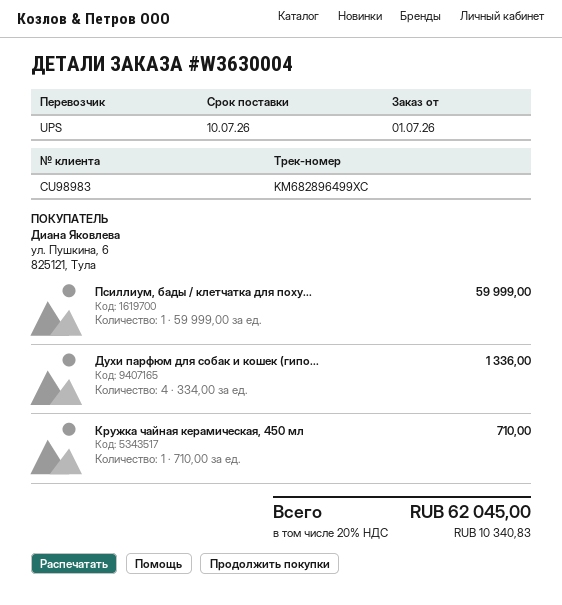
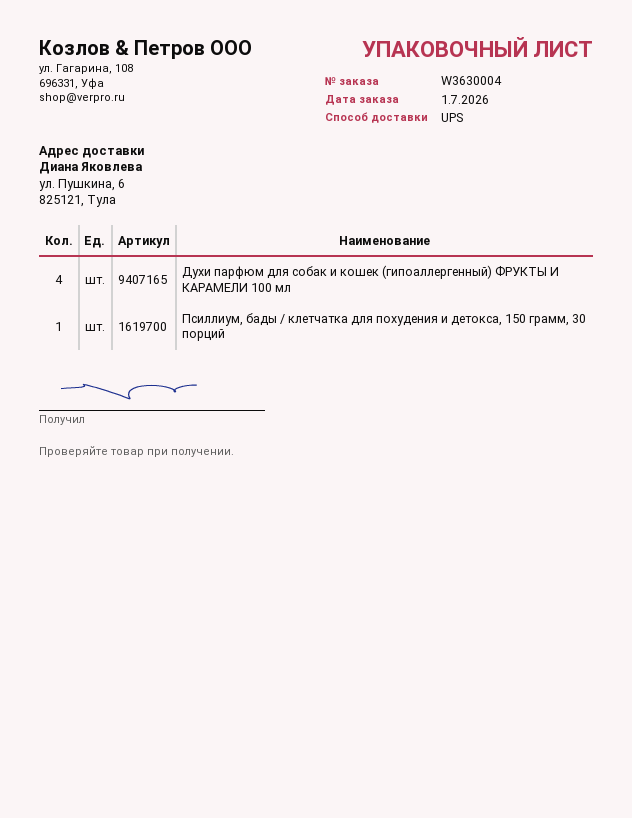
Кружка чайная керамическая, 450 мл: 1 -> none

